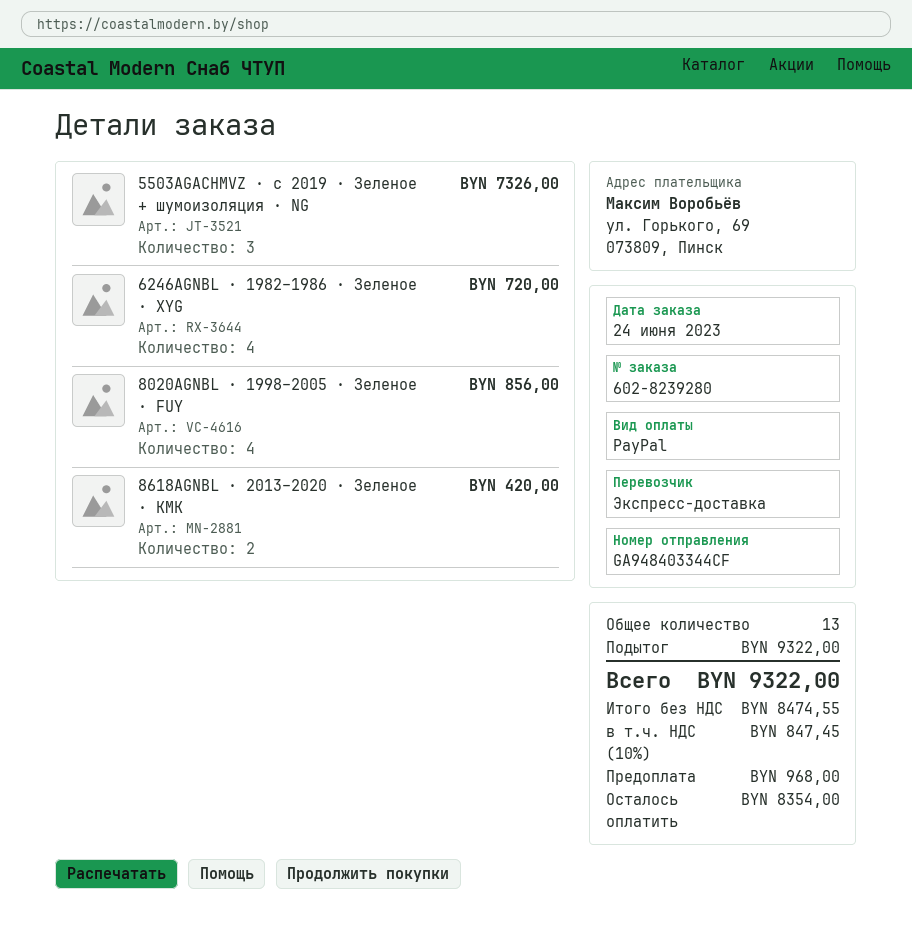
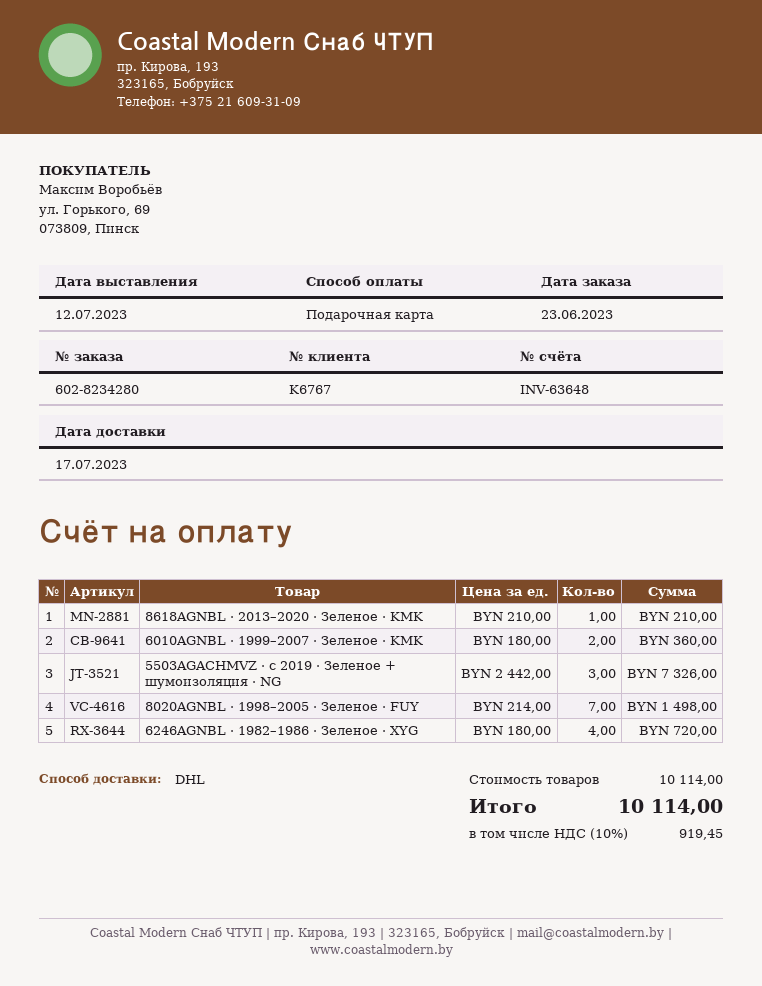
order number: 602-8239280 -> 602-8234280
order date: 2023-06-24 -> 2023-06-23
payment method: PayPal -> gift card
shipping method: express -> DHL
8020AGNBL · 1998–2005 · Зеленое · FUY: 4 for 856.00 -> 7 for 1498.00
8618AGNBL · 2013–2020 · Зеленое · KMK: 2 for 420.00 -> 1 for 210.00
6010AGNBL · 1999–2007 · Зеленое · KMK: none -> 2 for 360.00
subtotal: 9322.00 -> 10114.00
tax: 10% = 847.45 -> 10% = 919.45
total: 9322.00 -> 10114.00

